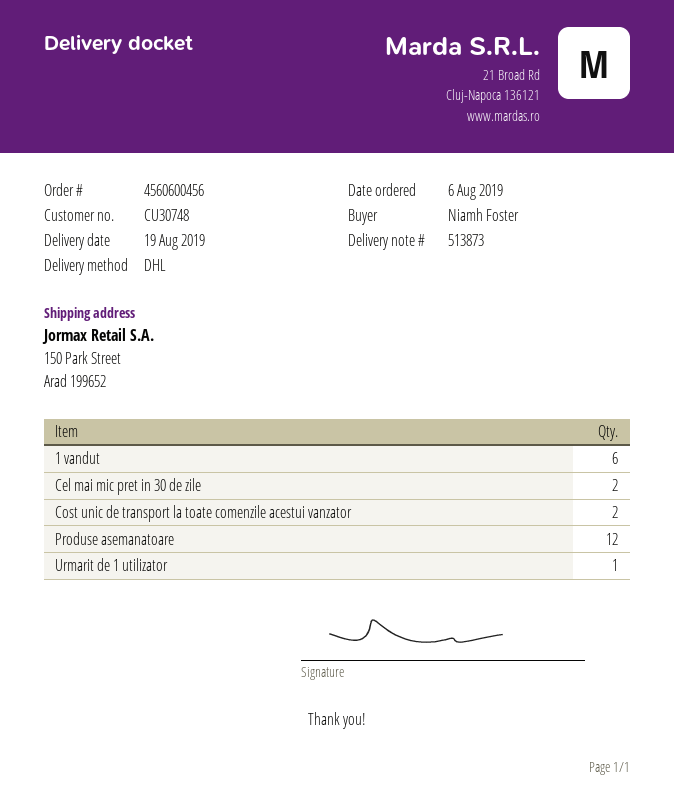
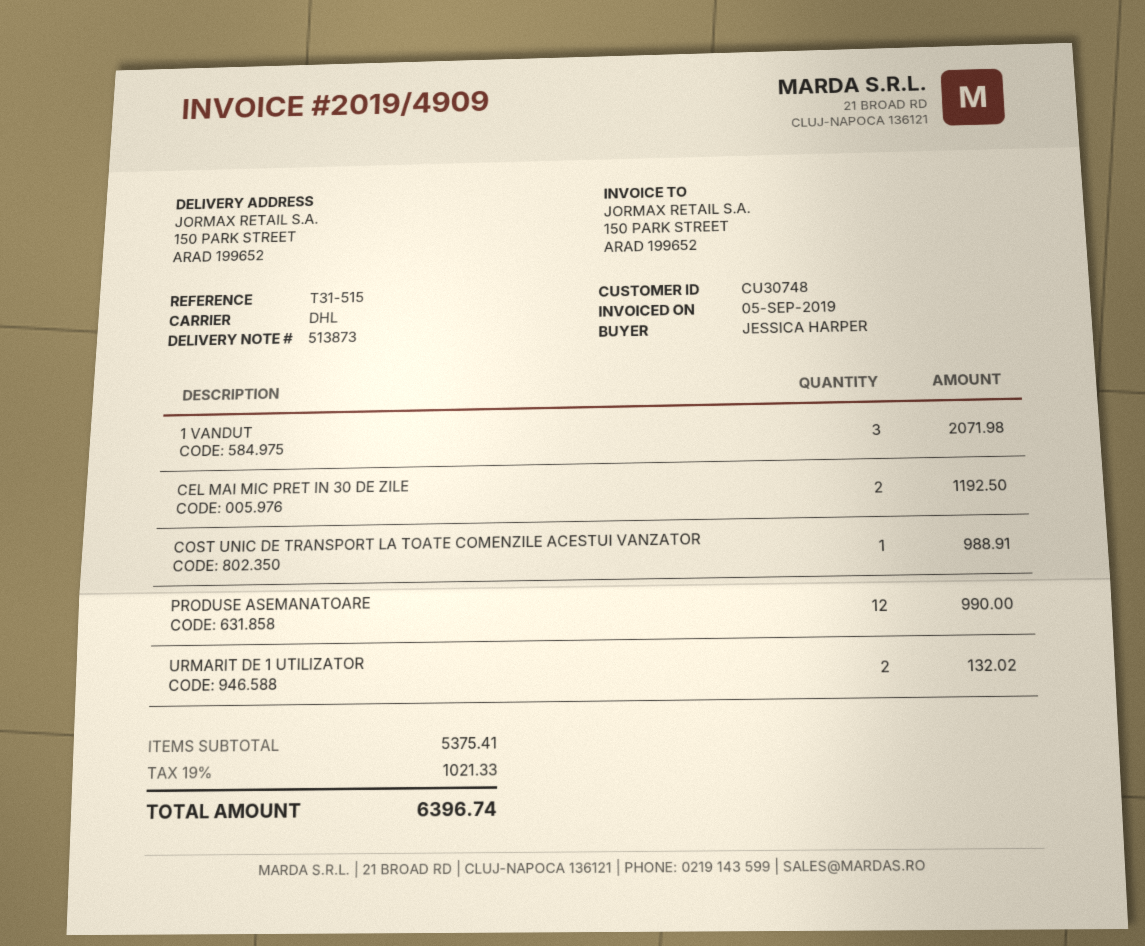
ordered by: Niamh Foster -> JESSICA HARPER
1 vandut: 6 -> 3
Cost unic de transport la toate comenzile acestui vanzator: 2 -> 1
Urmarit de 1 utilizator: 1 -> 2

